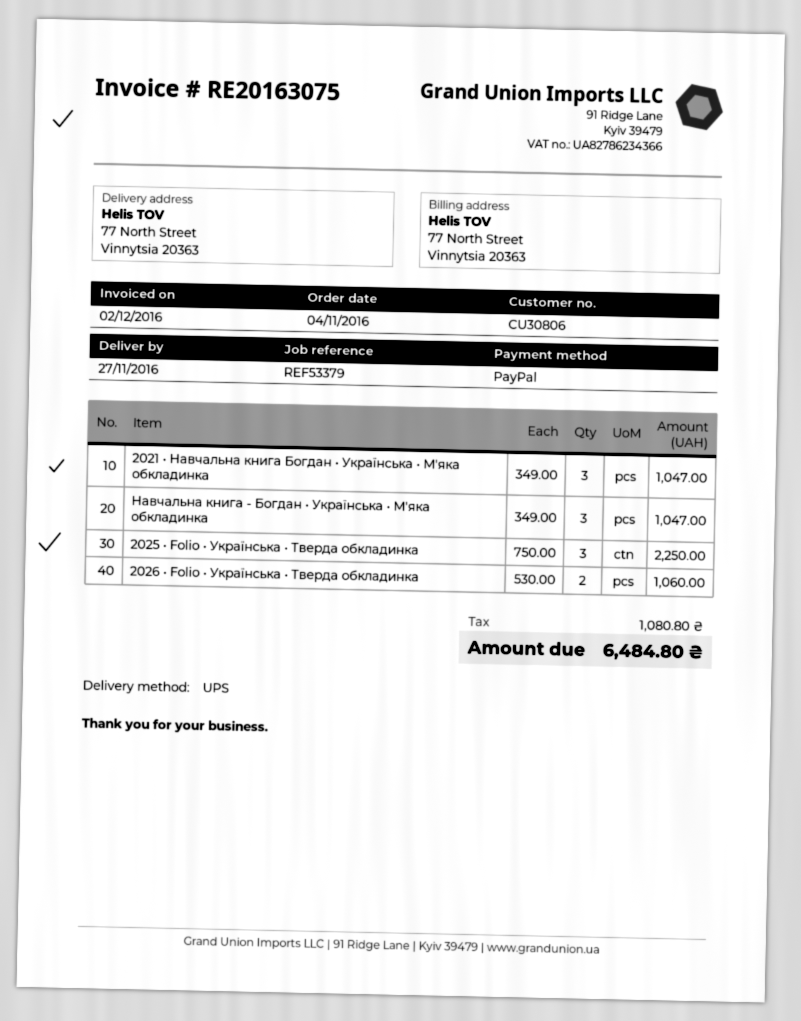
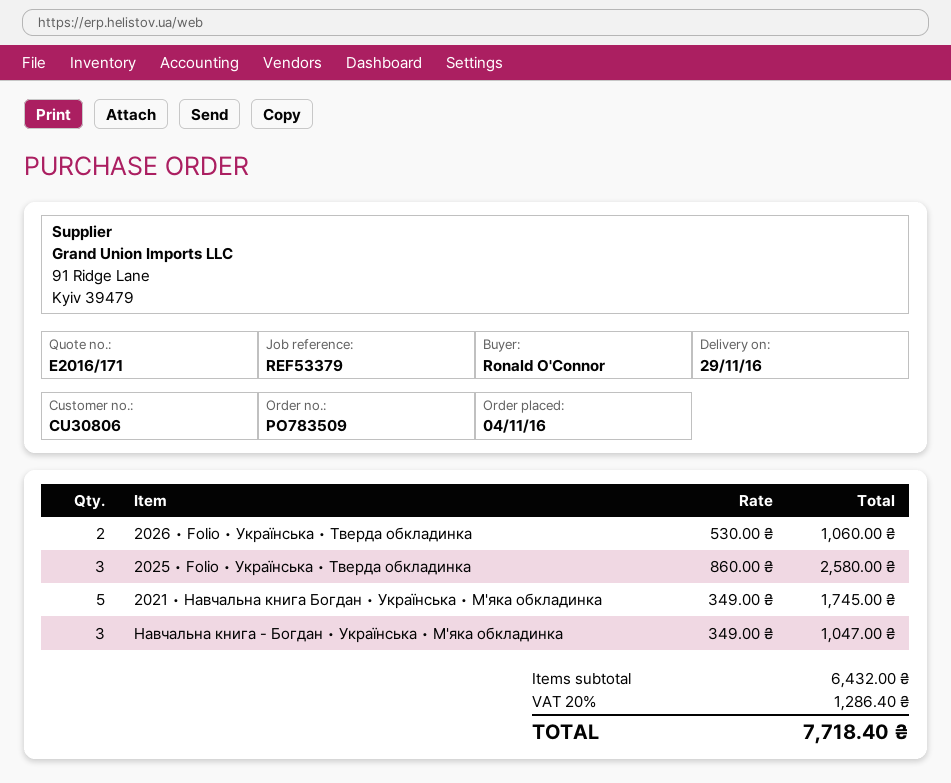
delivery date: 2016-11-27 -> 2016-11-29
2021 • Навчальна книга Богдан • Українська • М'яка обкладинка: 3 x 349.00 = 1047.00 -> 5 x 349.00 = 1745.00
2025 • Folio • Українська • Тверда обкладинка: 3 x 750.00 = 2250.00 -> 3 x 860.00 = 2580.00
tax: 1080.80 -> 1286.40
total: 6484.80 -> 7718.40

